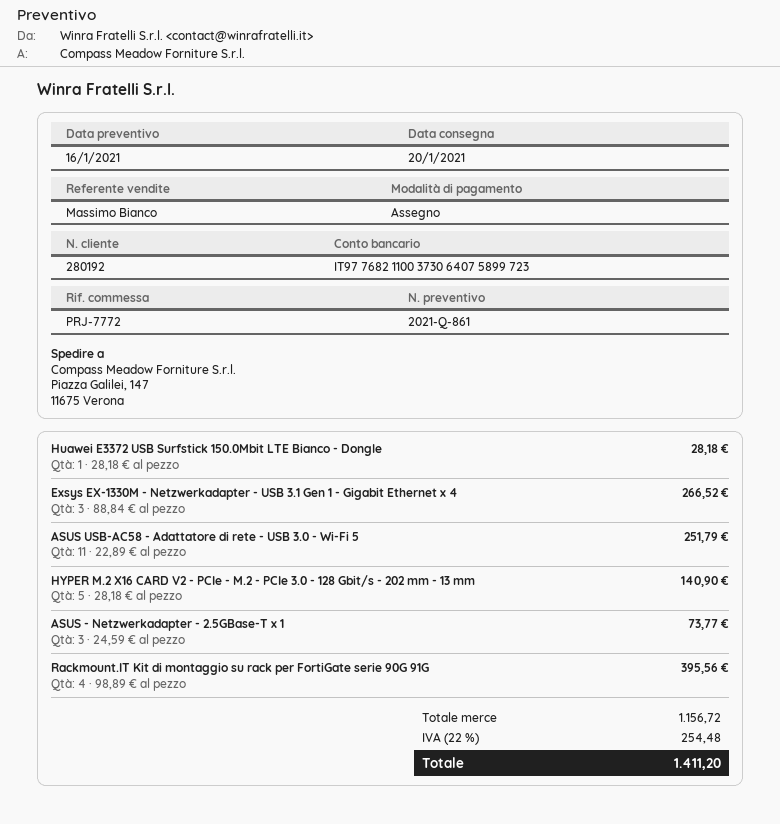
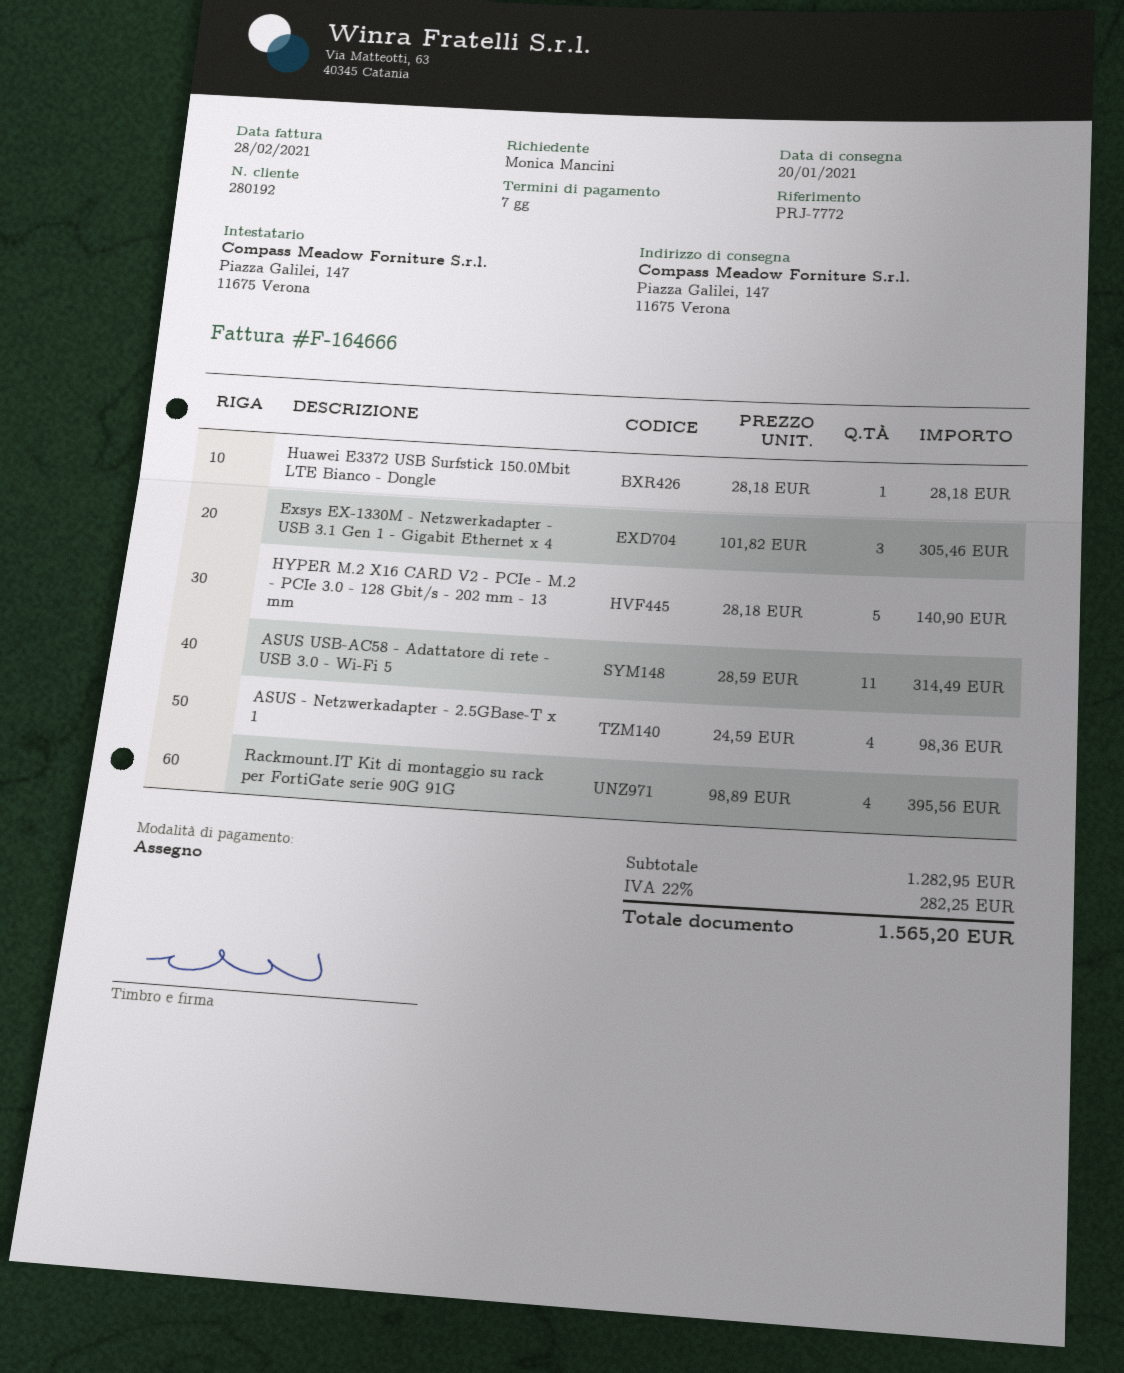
Exsys EX-1330M - Netzwerkadapter - USB 3.1 Gen 1 - Gigabit Ethernet x 4: 3 x 88.84 = 266.52 -> 3 x 101.82 = 305.46
ASUS USB-AC58 - Adattatore di rete - USB 3.0 - Wi-Fi 5: 11 x 22.89 = 251.79 -> 11 x 28.59 = 314.49
ASUS - Netzwerkadapter - 2.5GBase-T x 1: 3 x 24.59 = 73.77 -> 4 x 24.59 = 98.36
subtotal: 1156.72 -> 1282.95
tax: 22% = 254.48 -> 22% = 282.25
total: 1411.20 -> 1565.20

